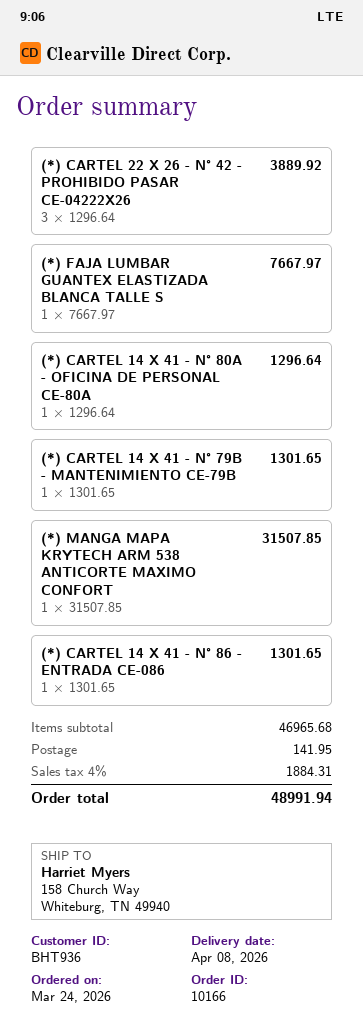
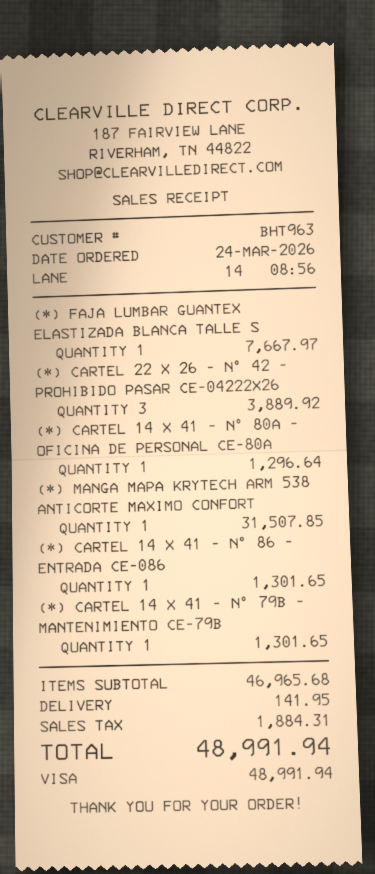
customer number: BHT936 -> BHT963

